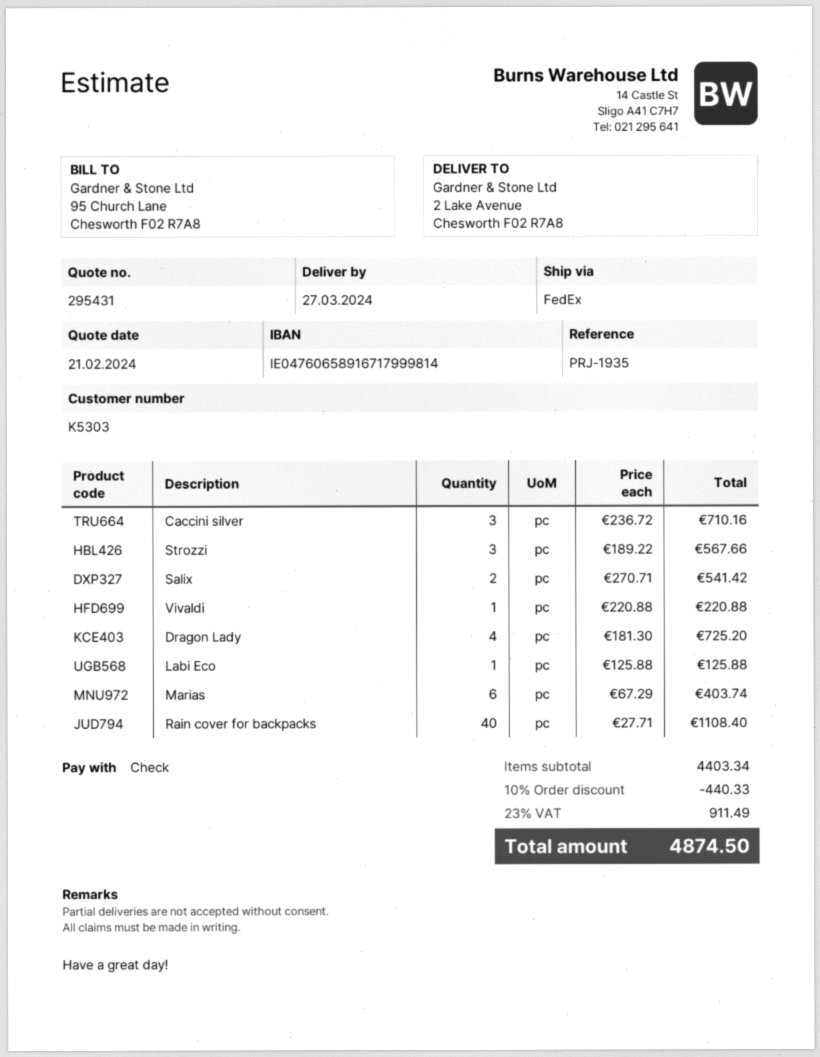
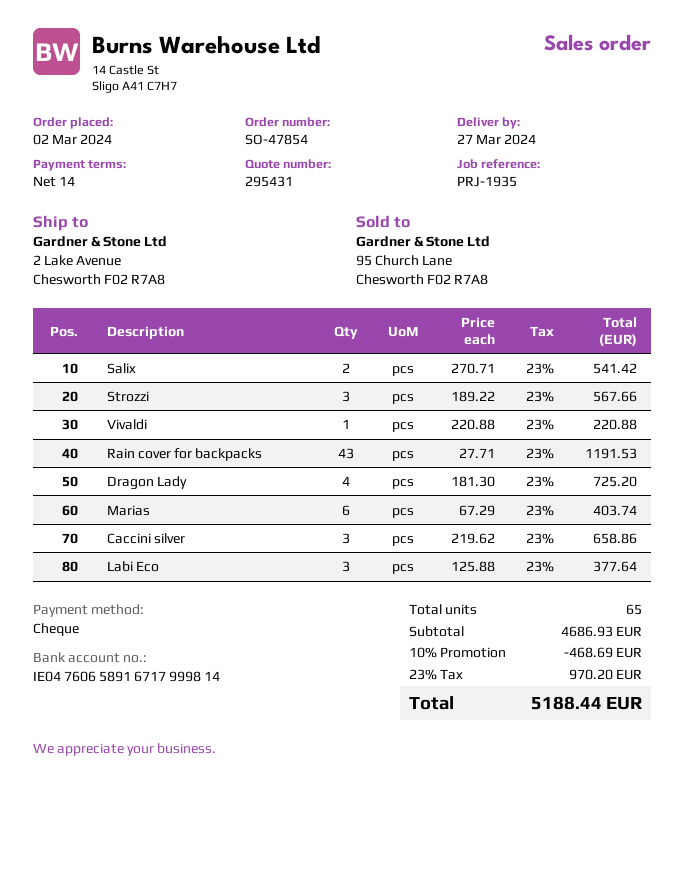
Caccini silver: 3 x 236.72 = 710.16 -> 3 x 219.62 = 658.86
Labi Eco: 1 x 125.88 = 125.88 -> 3 x 125.88 = 377.64
Rain cover for backpacks: 40 x 27.71 = 1108.40 -> 43 x 27.71 = 1191.53
subtotal: 4403.34 -> 4686.93
discount: 10% = 440.33 -> 10% = 468.69
tax: 23% = 911.49 -> 23% = 970.20
total: 4874.50 -> 5188.44

